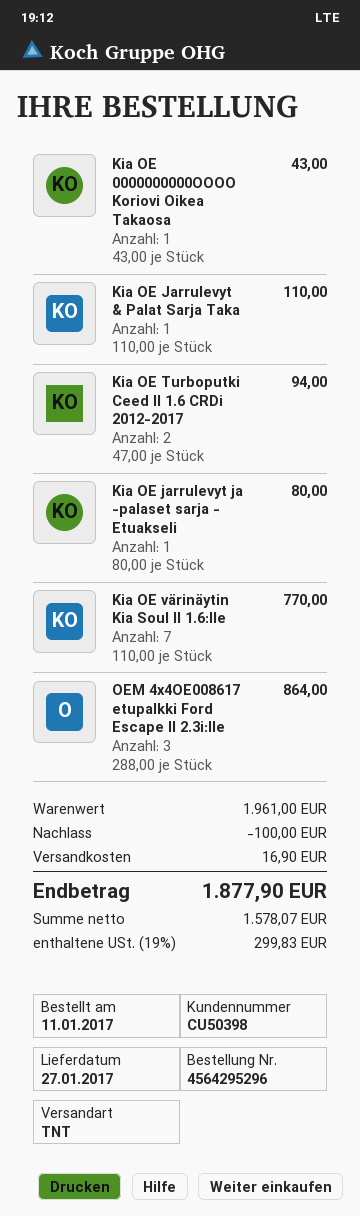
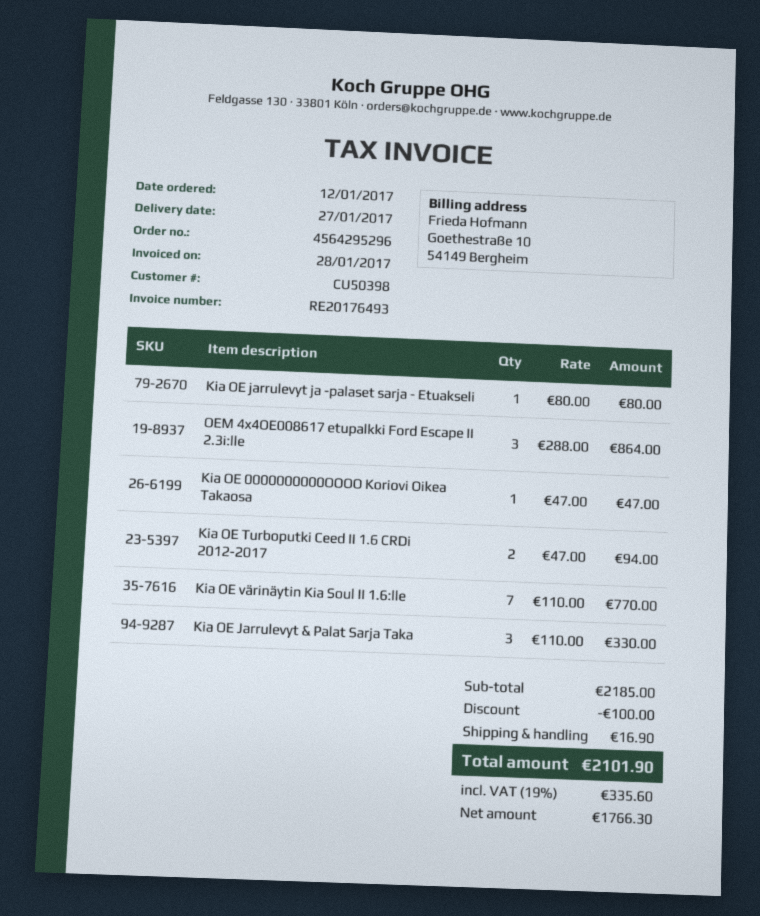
order date: 2017-01-11 -> 2017-01-12
Kia OE 0000000000OOOO Koriovi Oikea Takaosa: 1 x 43.00 = 43.00 -> 1 x 47.00 = 47.00
Kia OE Jarrulevyt & Palat Sarja Taka: 1 x 110.00 = 110.00 -> 3 x 110.00 = 330.00
subtotal: 1961.00 -> 2185.00
net: 1578.07 -> 1766.30
tax: 19% = 299.83 -> 19% = 335.60
total: 1877.90 -> 2101.90

